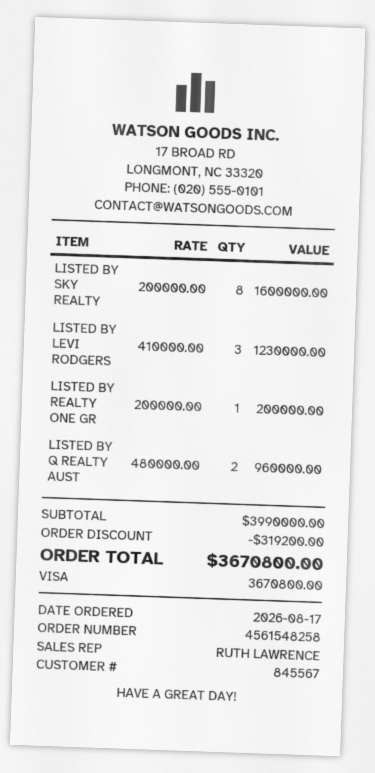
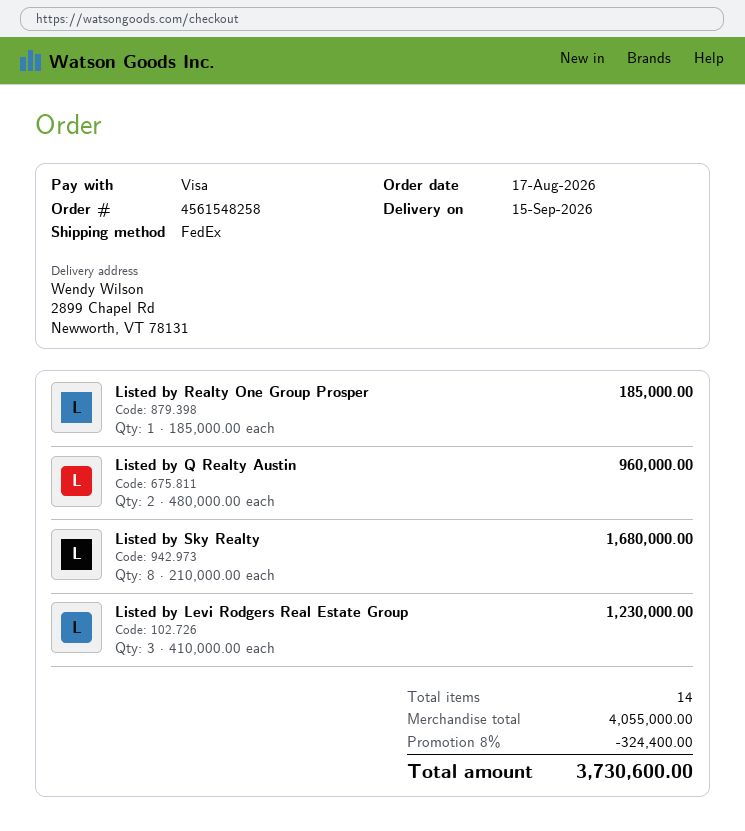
LISTED BY SKY REALTY: 8 x 200000.00 = 1600000.00 -> 8 x 210000.00 = 1680000.00
LISTED BY REALTY ONE GR: 1 x 200000.00 = 200000.00 -> 1 x 185000.00 = 185000.00
subtotal: 3990000.00 -> 4055000.00
discount: 319200.00 -> 324400.00
total: 3670800.00 -> 3730600.00

